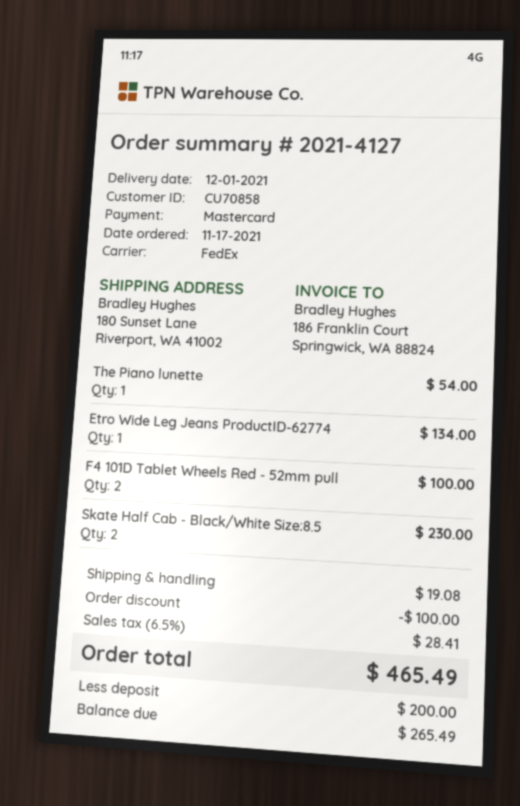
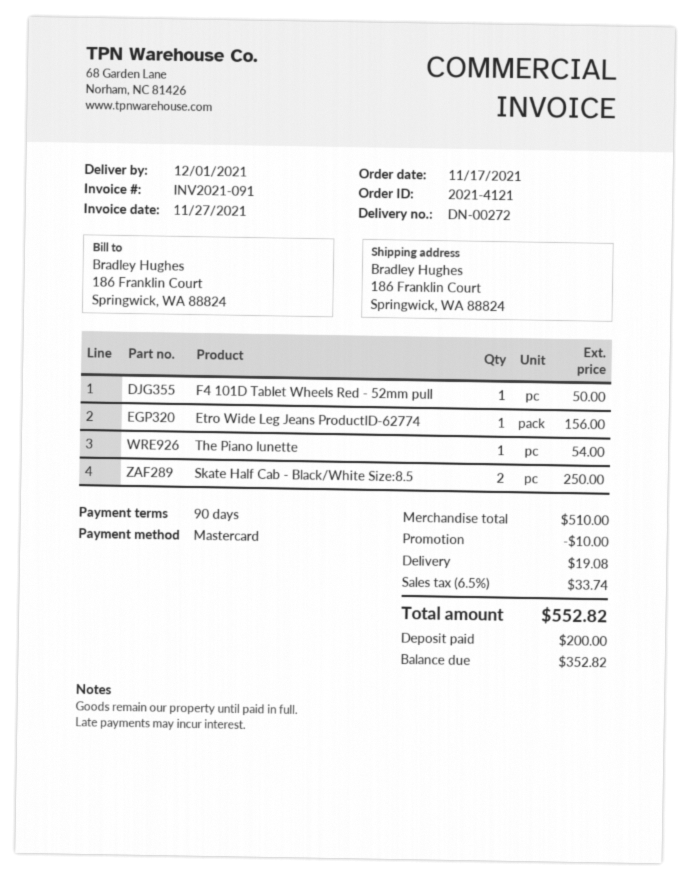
order number: 2021-4127 -> 2021-4121
ship to: 180 Sunset Lane, Riverport, WA 41002 -> 186 Franklin Court, Springwick, WA 88824
Etro Wide Leg Jeans ProductID-62774: 1 for 134.00 -> 1 for 156.00
F4 101D Tablet Wheels Red - 52mm pull: 2 for 100.00 -> 1 for 50.00
Skate Half Cab - Black/White Size:8.5: 2 for 230.00 -> 2 for 250.00
discount: 100.00 -> 10.00
tax: 6.5% = 28.41 -> 6.5% = 33.74
total: 465.49 -> 552.82
balance: 265.49 -> 352.82

